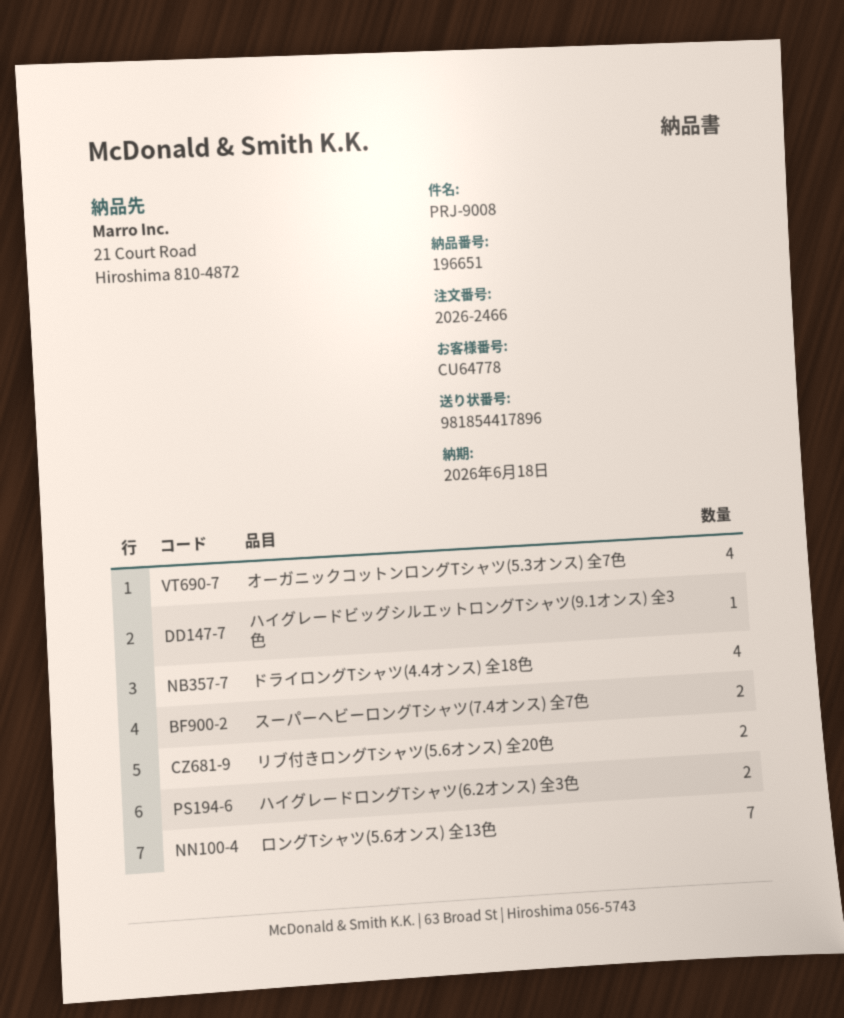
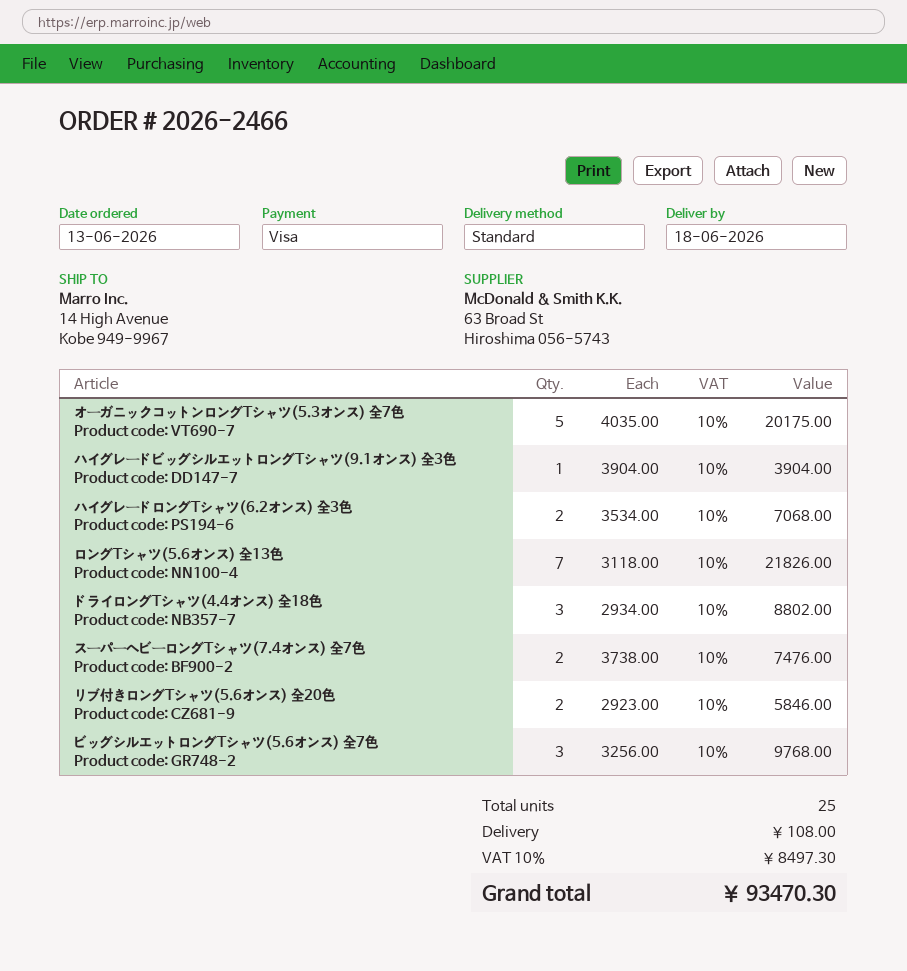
ship to: 21 Court Road, Hiroshima 810-4872 -> 14 High Avenue, Kobe 949-9967
オーガニックコットンロングTシャツ(5.3オンス) 全7色: 4 -> 5
ドライロングTシャツ(4.4オンス) 全18色: 4 -> 3
ビッグシルエットロングTシャツ(5.6オンス) 全7色: none -> 3

